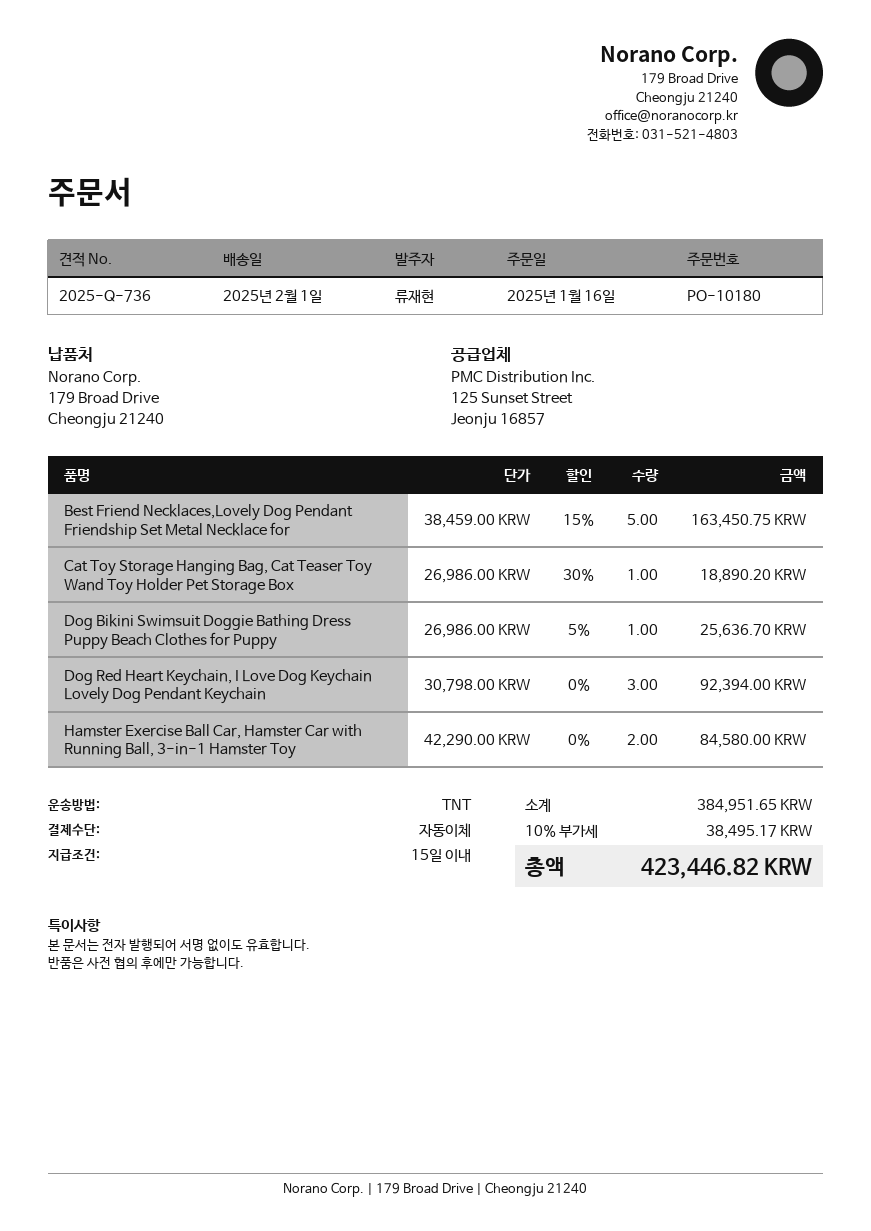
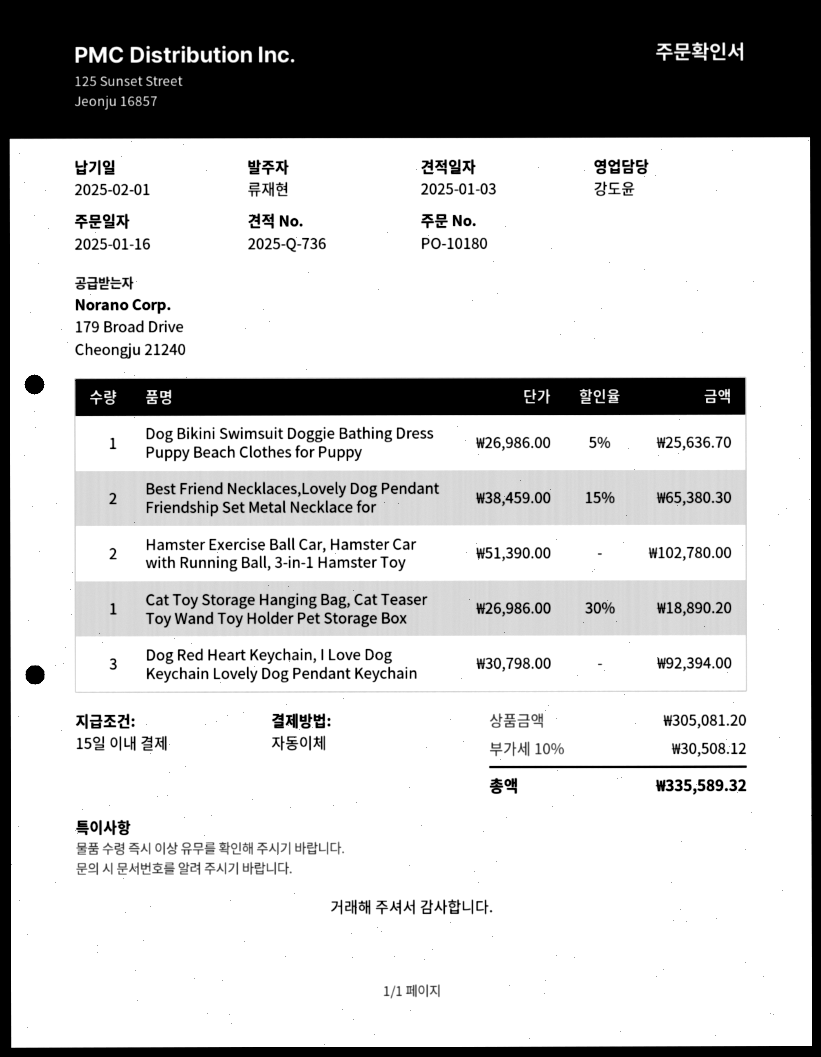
Best Friend Necklaces,Lovely Dog Pendant Friendship Set Metal Necklace for: 5 x 38459.00 - 15% = 163450.75 -> 2 x 38459.00 - 15% = 65380.30
Hamster Exercise Ball Car, Hamster Car with Running Ball, 3-in-1 Hamster Toy: 2 x 42290.00 = 84580.00 -> 2 x 51390.00 = 102780.00
subtotal: 384951.65 -> 305081.20
tax: 10% = 38495.17 -> 10% = 30508.12
total: 423446.82 -> 335589.32

